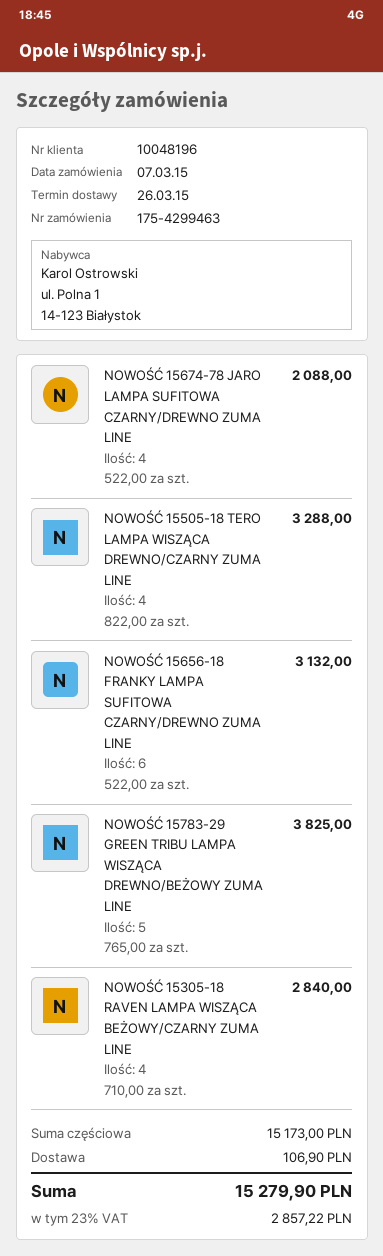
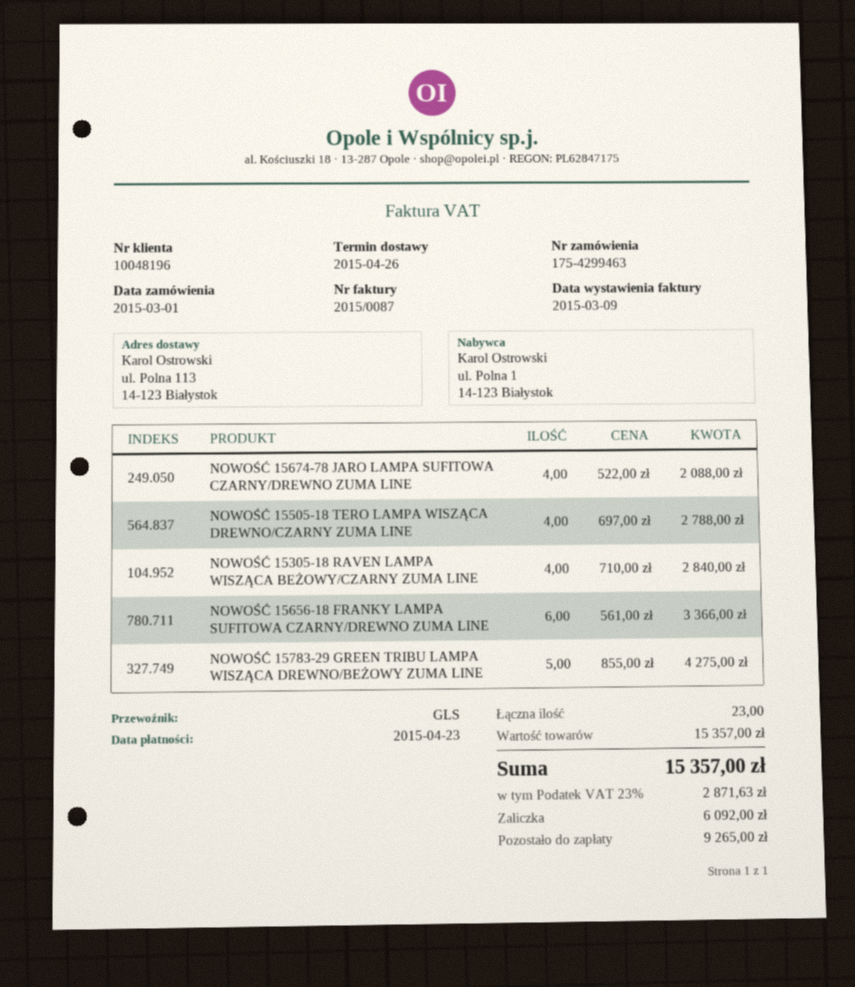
order date: 2015-03-07 -> 2015-03-01
delivery date: 2015-03-26 -> 2015-04-26
NOWOŚĆ 15505-18 TERO LAMPA WISZĄCA DREWNO/CZARNY ZUMA LINE: 4 x 822.00 = 3288.00 -> 4 x 697.00 = 2788.00
NOWOŚĆ 15656-18 FRANKY LAMPA SUFITOWA CZARNY/DREWNO ZUMA LINE: 6 x 522.00 = 3132.00 -> 6 x 561.00 = 3366.00
NOWOŚĆ 15783-29 GREEN TRIBU LAMPA WISZĄCA DREWNO/BEŻOWY ZUMA LINE: 5 x 765.00 = 3825.00 -> 5 x 855.00 = 4275.00
subtotal: 15173.00 -> 15357.00
shipping: 106.90 -> none
tax: 23% = 2857.22 -> 23% = 2871.63
total: 15279.90 -> 15357.00

